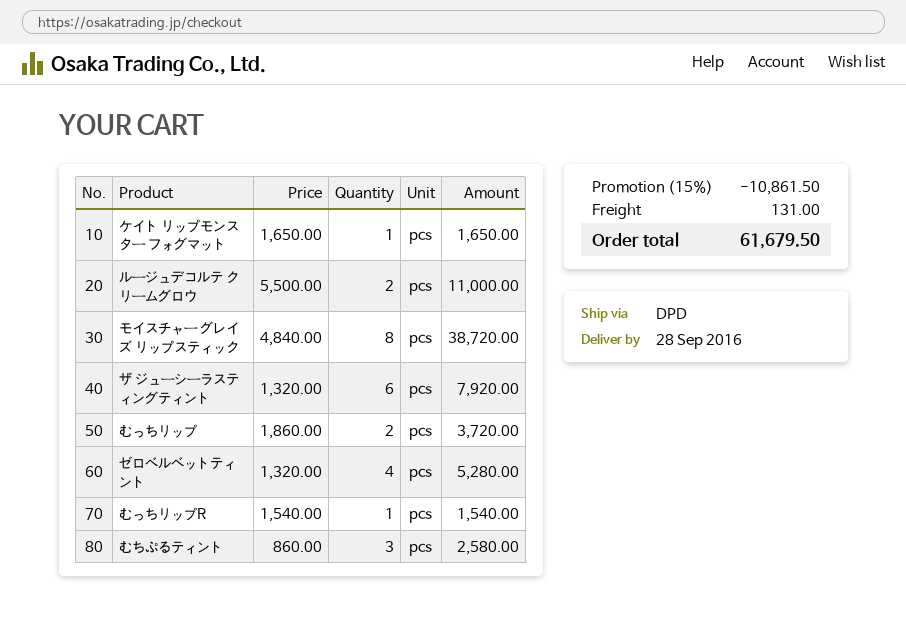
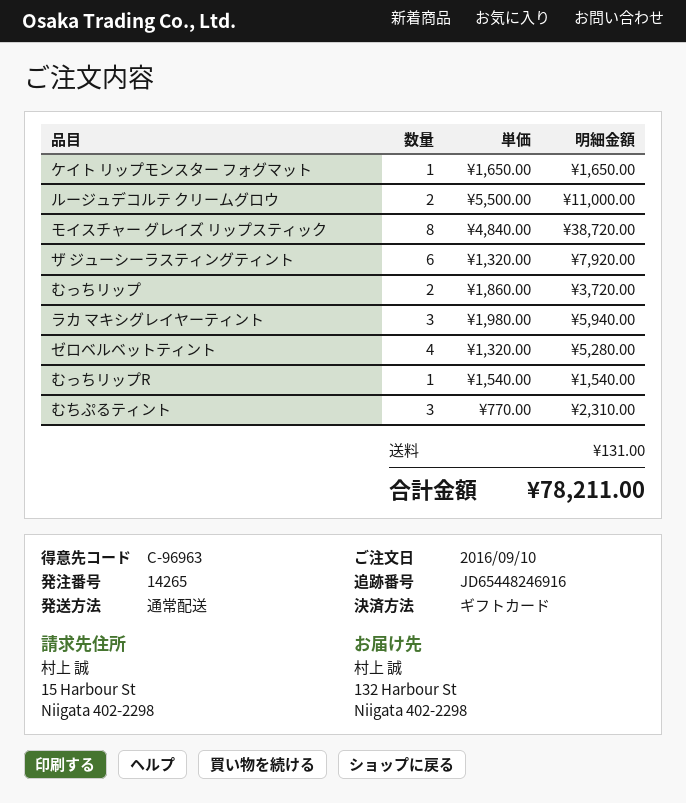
shipping method: DPD -> standard
むちぷるティント: 3 x 860.00 = 2580.00 -> 3 x 770.00 = 2310.00
ラカ マキシグレイヤーティント: none -> 3 x 1980.00 = 5940.00
discount: 15% = 10861.50 -> none
total: 61679.50 -> 78211.00

